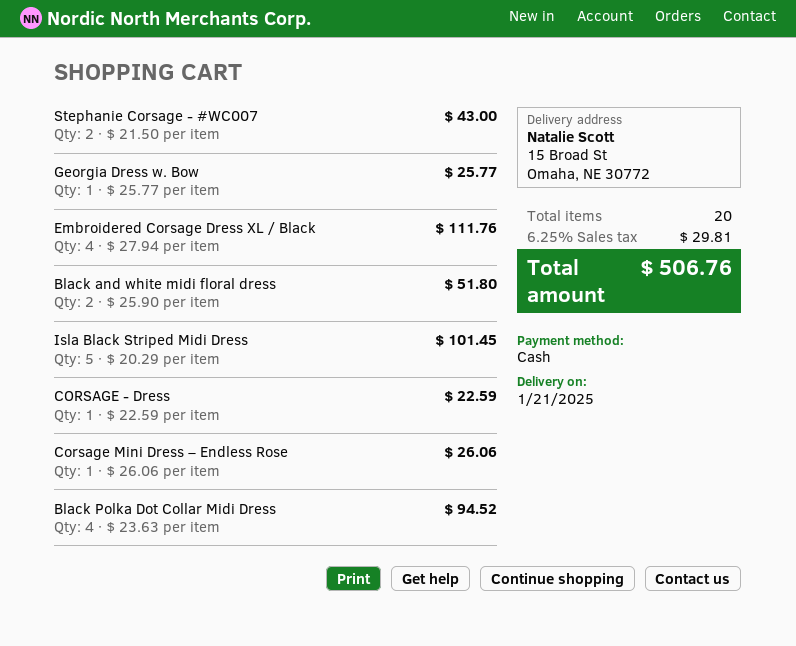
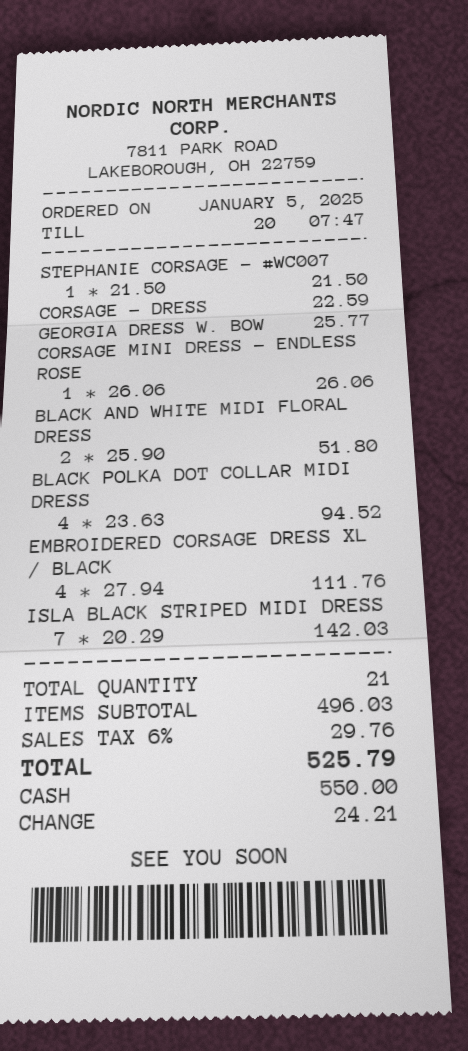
Stephanie Corsage - #WC007: 2 x 21.50 = 43.00 -> 1 x 21.50 = 21.50
Isla Black Striped Midi Dress: 5 x 20.29 = 101.45 -> 7 x 20.29 = 142.03
total quantity: 20 -> 21
tax: 6.25% = 29.81 -> 6% = 29.76
total: 506.76 -> 525.79

